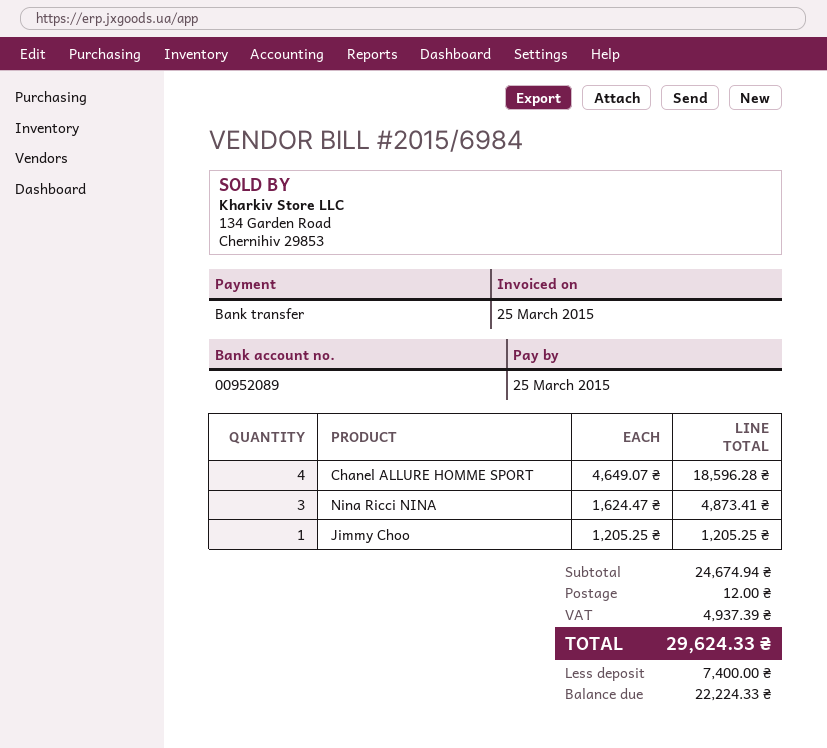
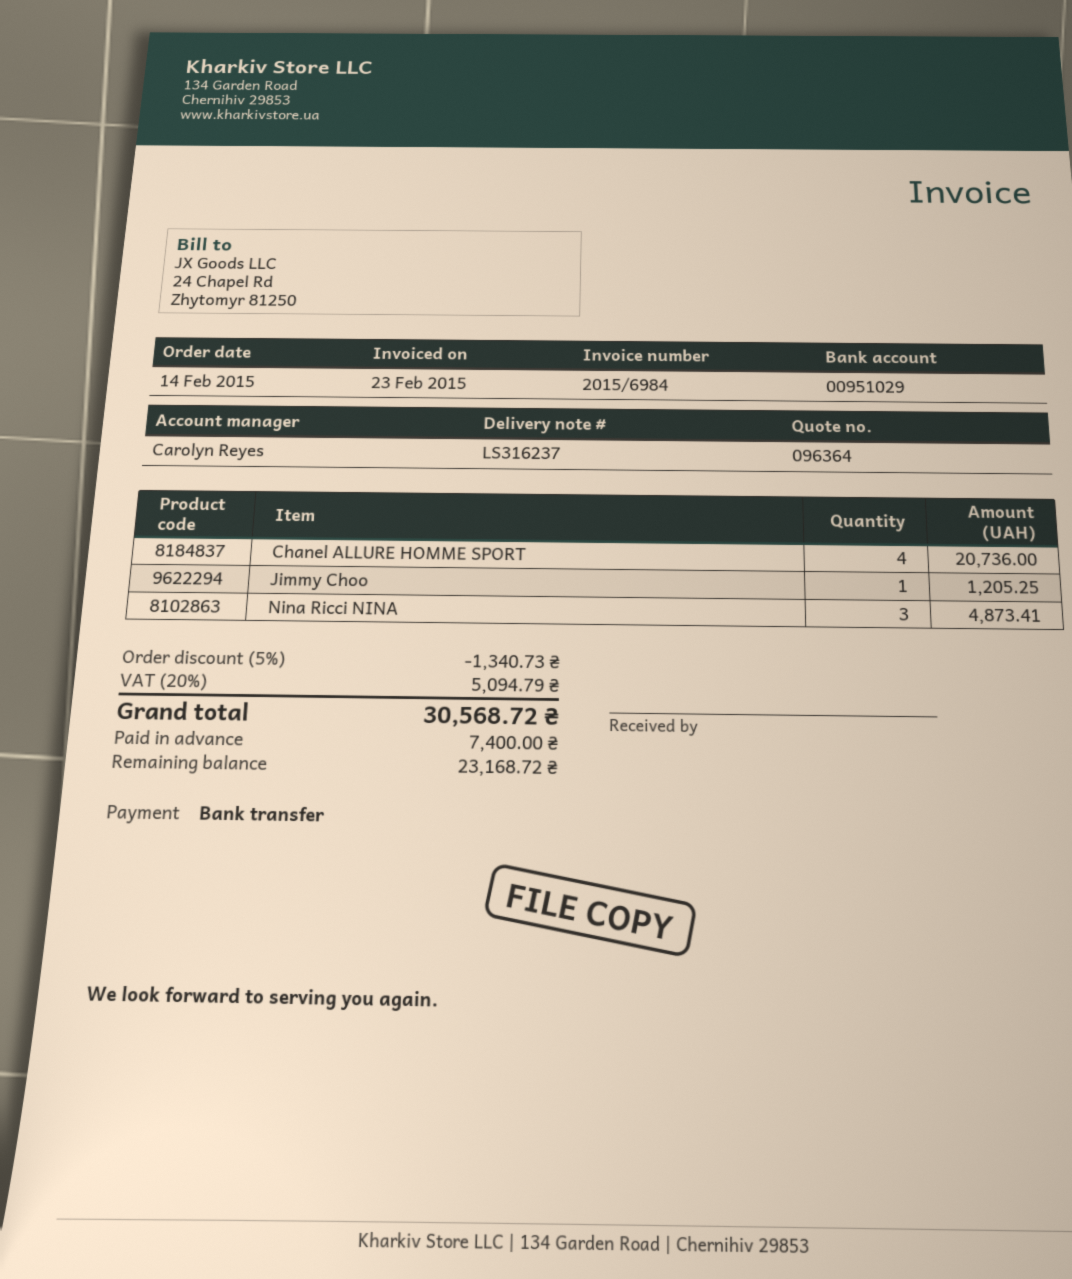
invoice date: 2015-03-25 -> 2015-02-23
bank account: 00952089 -> 00951029
Chanel ALLURE HOMME SPORT: 4 for 18596.28 -> 4 for 20736.00
discount: none -> 5% = 1340.73
shipping: 12.00 -> none
tax: 4937.39 -> 5094.79
total: 29624.33 -> 30568.72
balance: 22224.33 -> 23168.72

